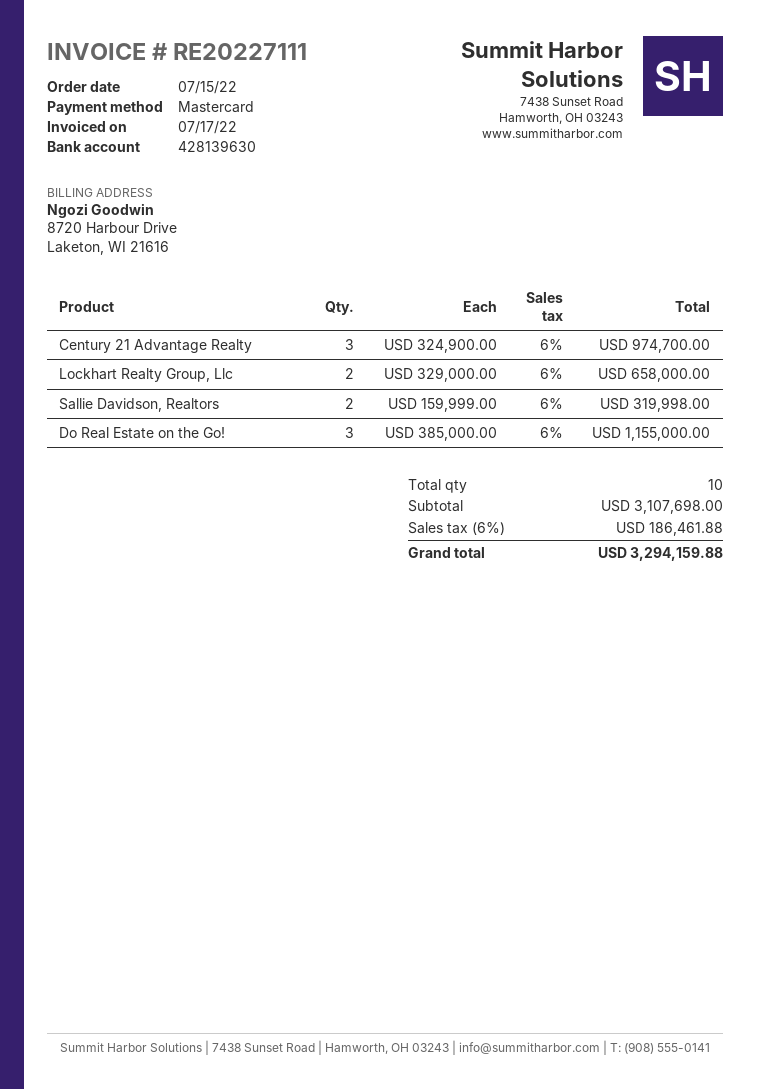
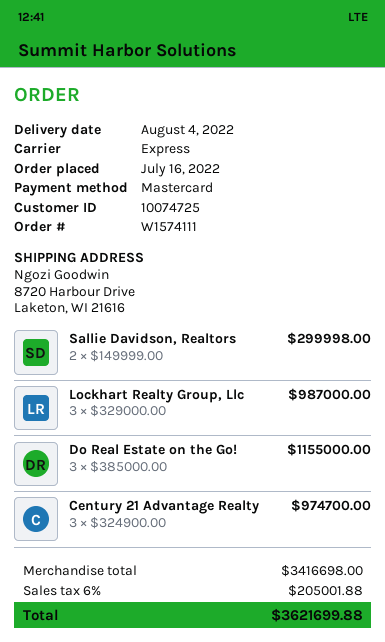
order date: 2022-07-15 -> 2022-07-16
Lockhart Realty Group, Llc: 2 x 329000.00 = 658000.00 -> 3 x 329000.00 = 987000.00
Sallie Davidson, Realtors: 2 x 159999.00 = 319998.00 -> 2 x 149999.00 = 299998.00
subtotal: 3107698.00 -> 3416698.00
tax: 6% = 186461.88 -> 6% = 205001.88
total: 3294159.88 -> 3621699.88

